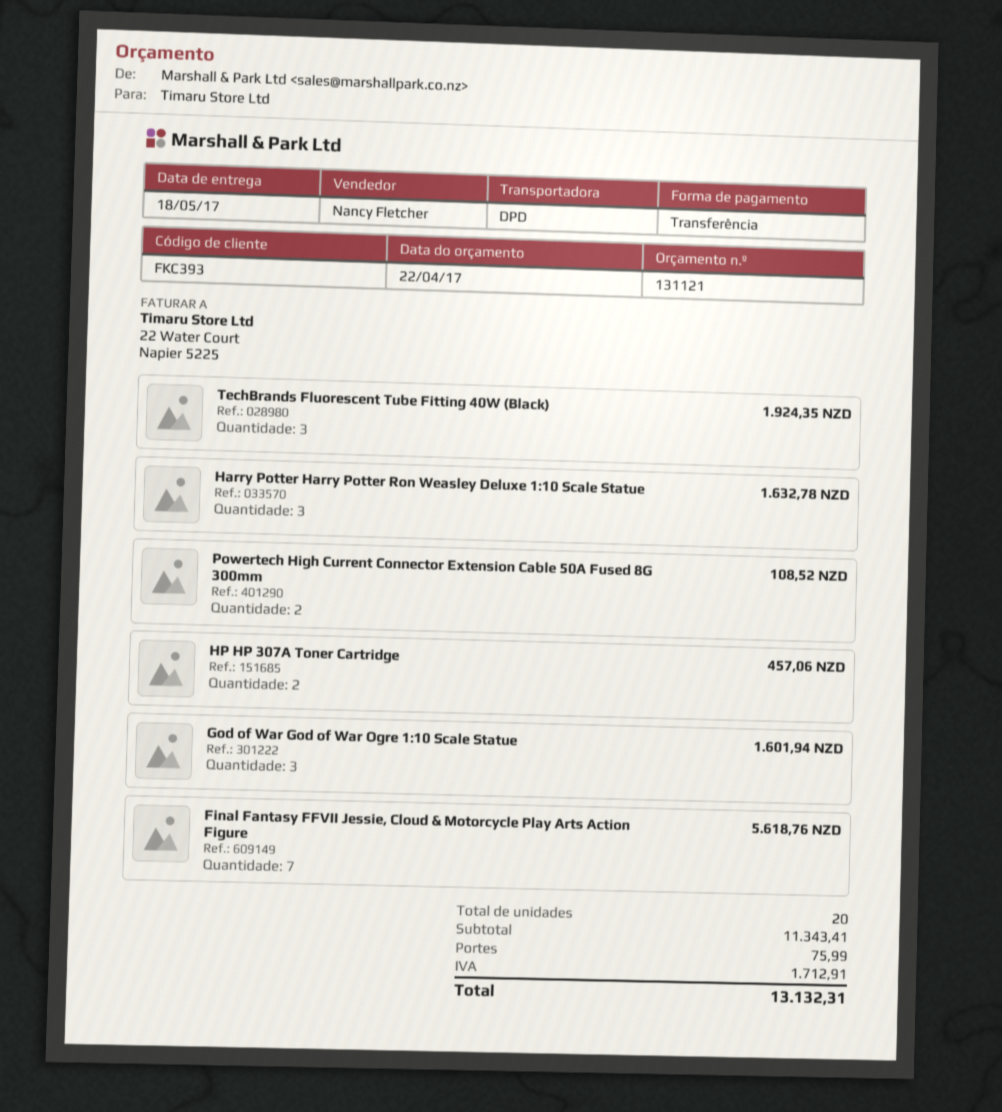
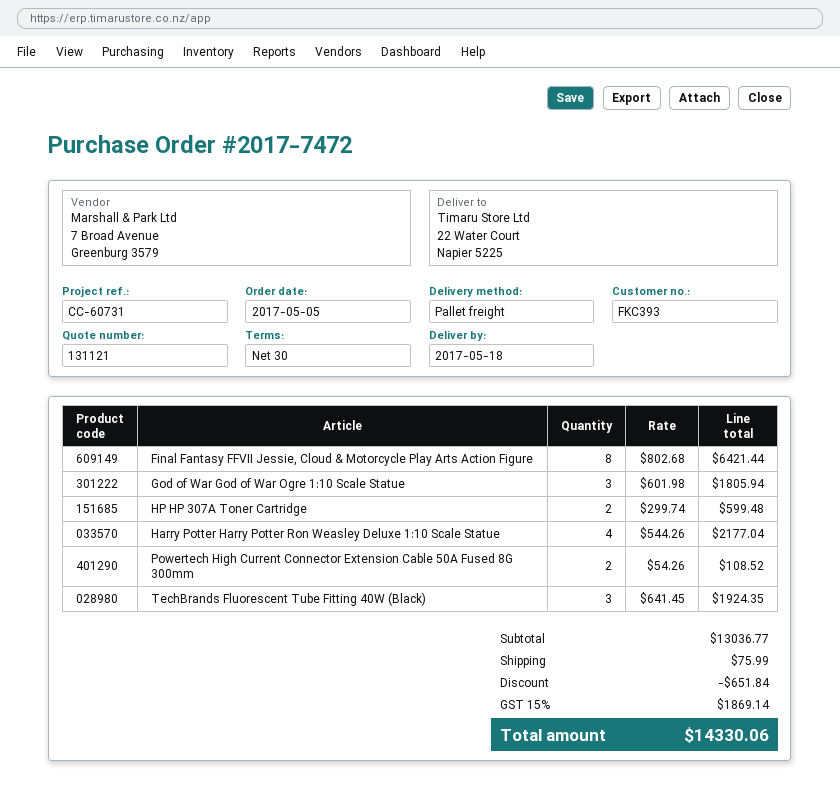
shipping method: DPD -> pallet freight
Harry Potter Harry Potter Ron Weasley Deluxe 1:10 Scale Statue: 3 for 1632.78 -> 4 for 2177.04
HP HP 307A Toner Cartridge: 2 for 457.06 -> 2 for 599.48
God of War God of War Ogre 1:10 Scale Statue: 3 for 1601.94 -> 3 for 1805.94
Final Fantasy FFVII Jessie, Cloud & Motorcycle Play Arts Action Figure: 7 for 5618.76 -> 8 for 6421.44
subtotal: 11343.41 -> 13036.77
discount: none -> 651.84
tax: 1712.91 -> 1869.14
total: 13132.31 -> 14330.06

